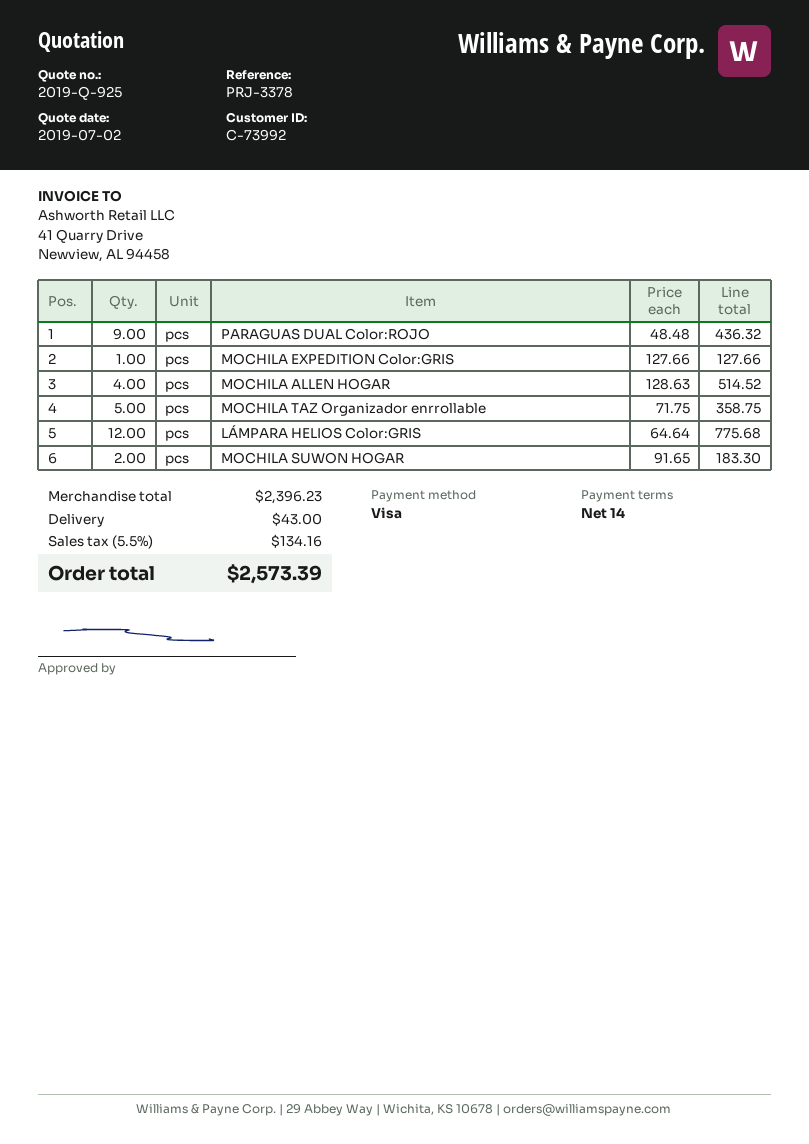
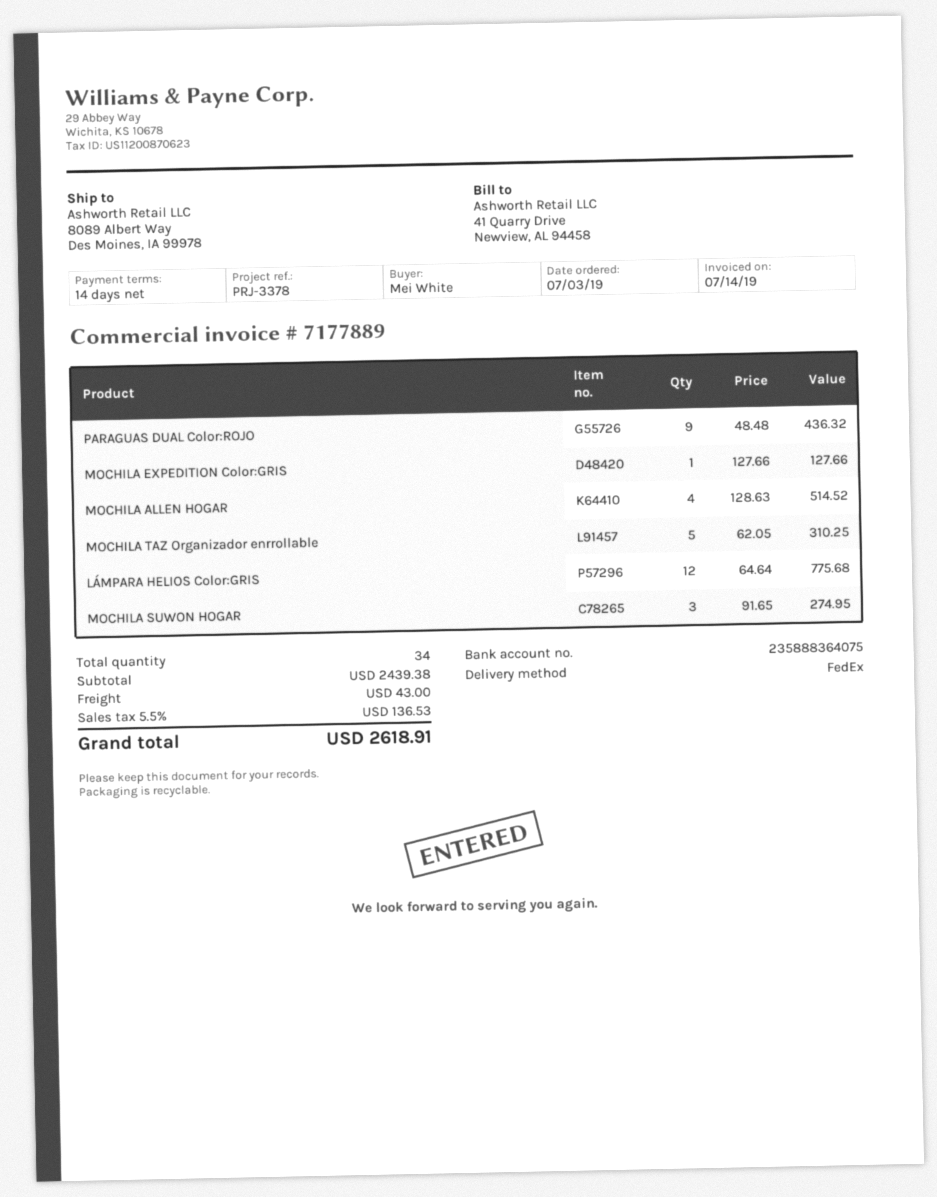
MOCHILA TAZ Organizador enrrollable: 5 x 71.75 = 358.75 -> 5 x 62.05 = 310.25
MOCHILA SUWON HOGAR: 2 x 91.65 = 183.30 -> 3 x 91.65 = 274.95
subtotal: 2396.23 -> 2439.38
tax: 5.5% = 134.16 -> 5.5% = 136.53
total: 2573.39 -> 2618.91

